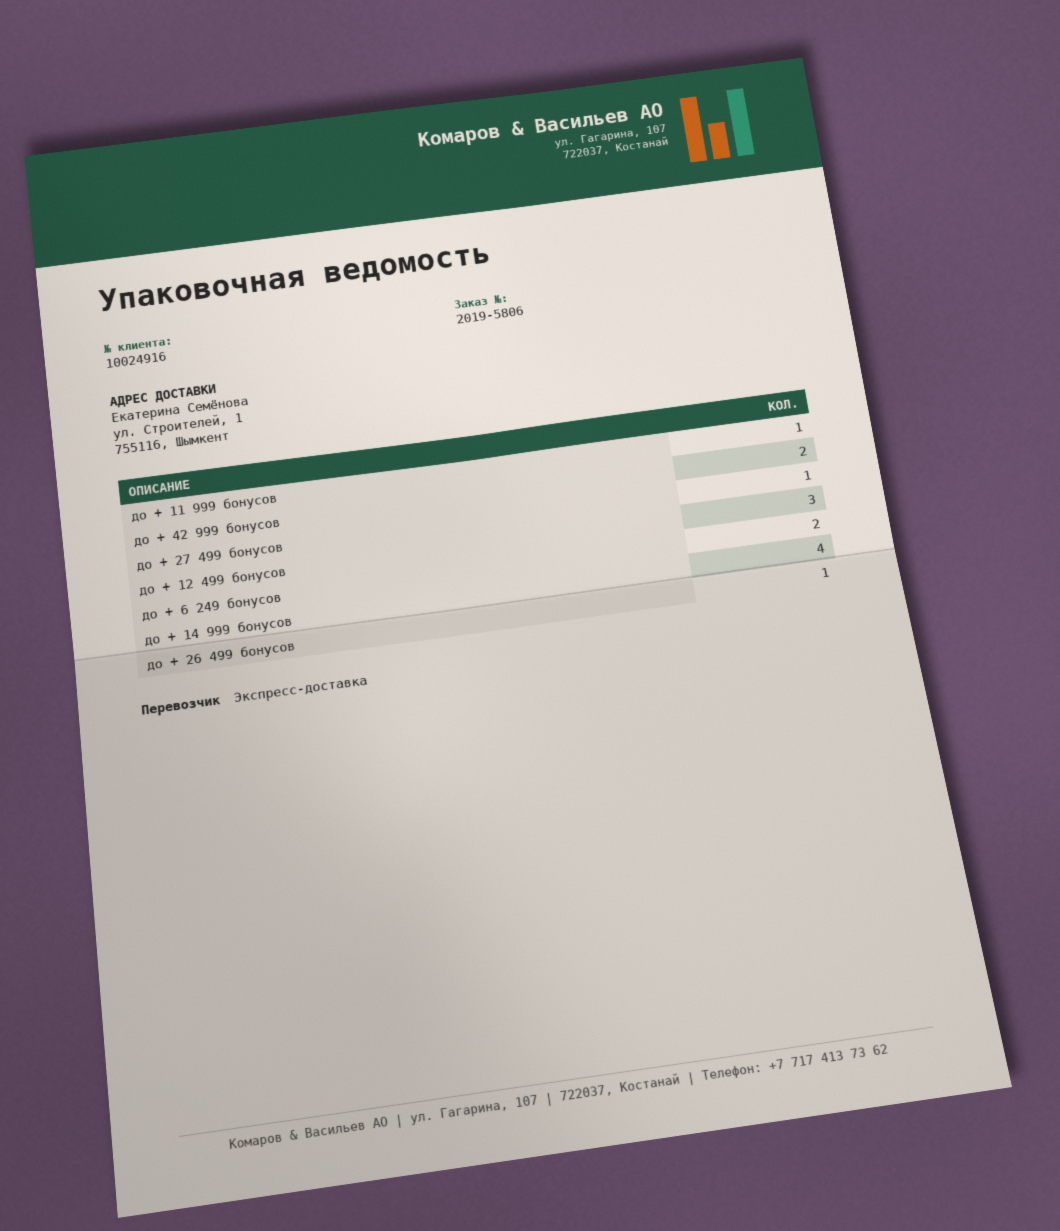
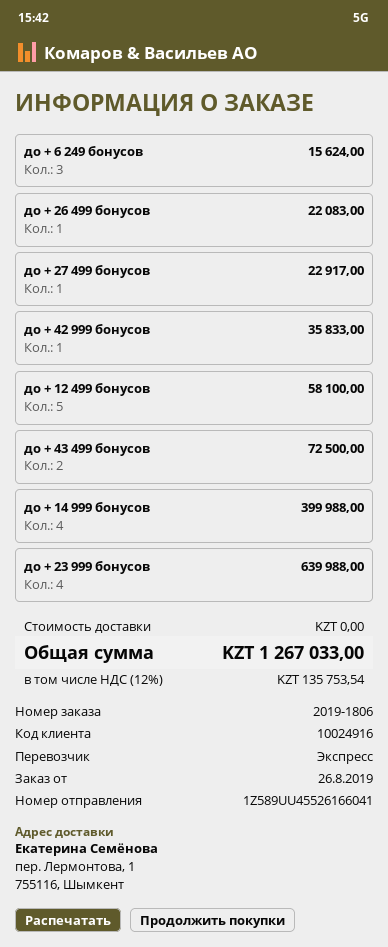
order number: 2019-5806 -> 2019-1806
ship to: ул. Строителей, 1, 755116, Шымкент -> пер. Лермонтова, 1, 755116, Шымкент
до + 11 999 бонусов: 1 -> none
до + 42 999 бонусов: 2 -> 1
до + 12 499 бонусов: 3 -> 5
до + 6 249 бонусов: 2 -> 3
до + 43 499 бонусов: none -> 2
до + 23 999 бонусов: none -> 4

